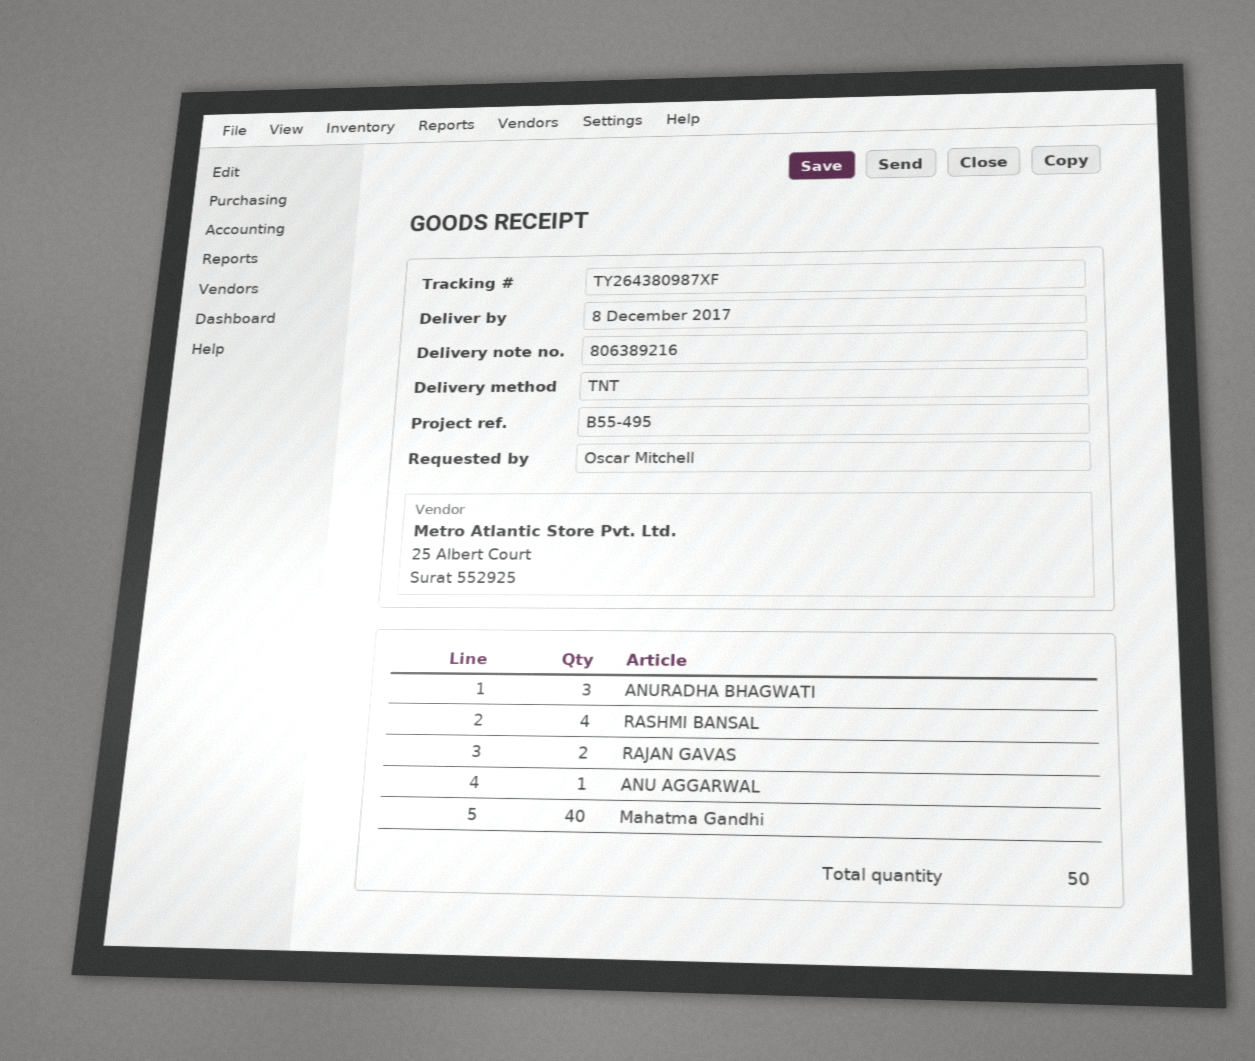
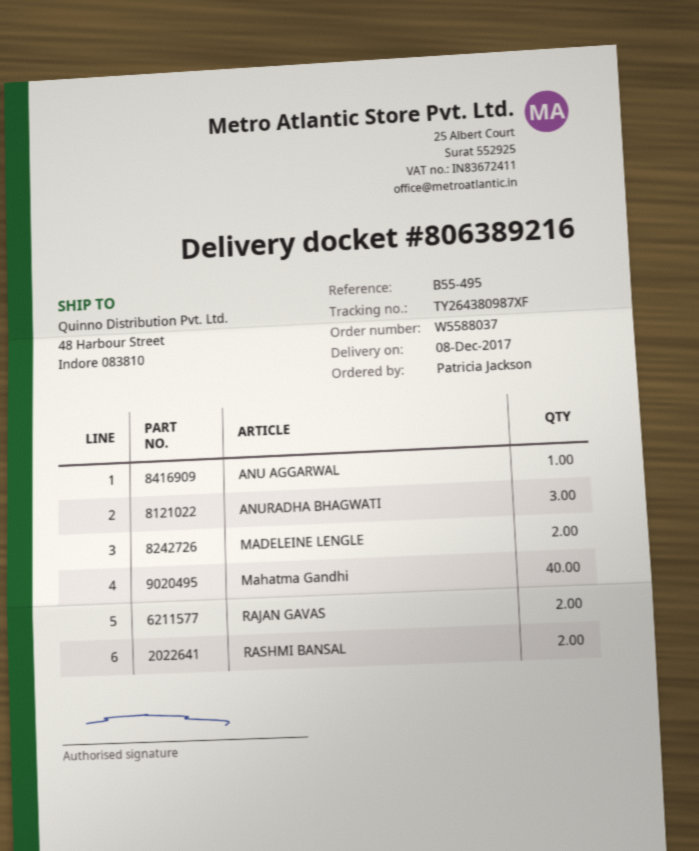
ordered by: Oscar Mitchell -> Patricia Jackson
RASHMI BANSAL: 4 -> 2
MADELEINE LENGLE: none -> 2

